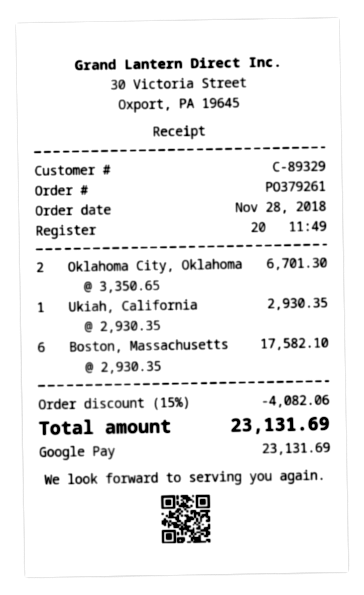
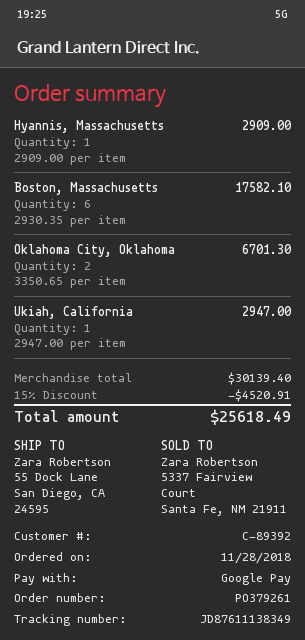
customer number: C-89329 -> C-89392
Ukiah, California: 1 x 2930.35 = 2930.35 -> 1 x 2947.00 = 2947.00
Hyannis, Massachusetts: none -> 1 x 2909.00 = 2909.00
discount: 15% = 4082.06 -> 15% = 4520.91
total: 23131.69 -> 25618.49

